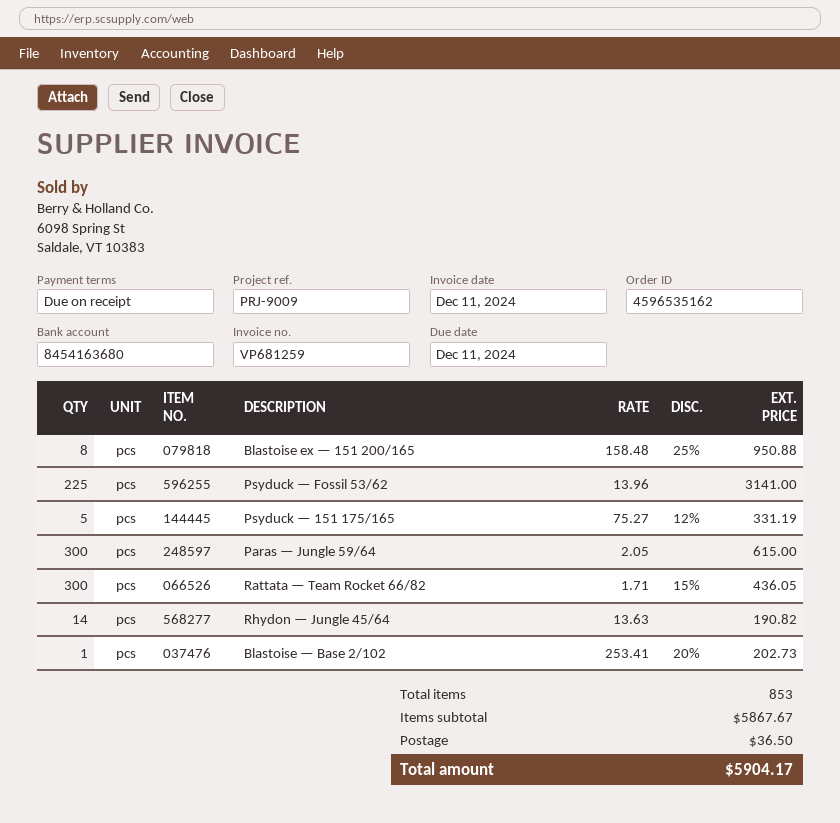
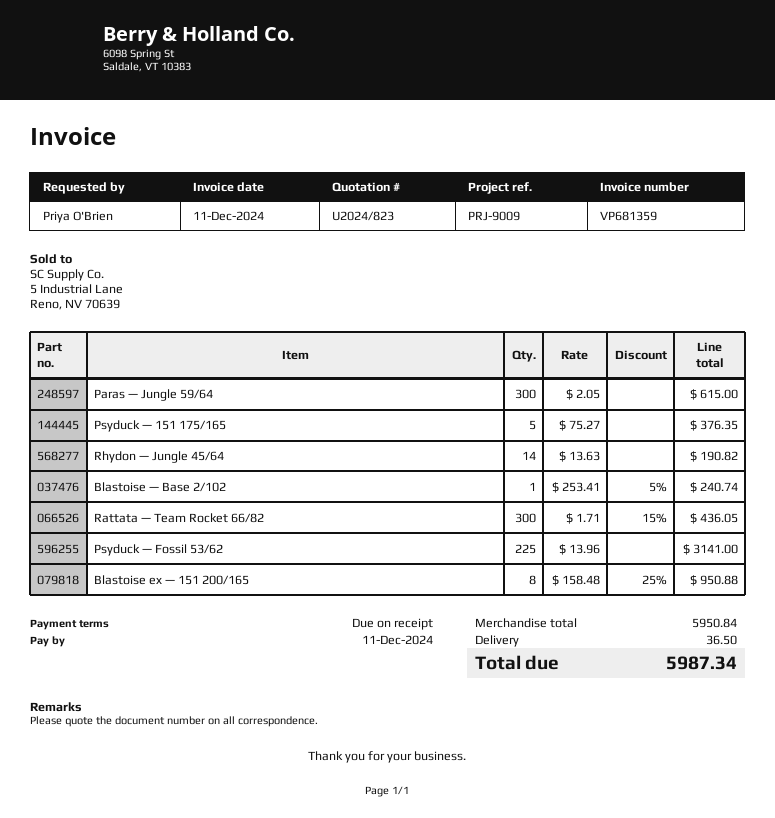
invoice number: VP681259 -> VP681359
Psyduck — 151 175/165: 5 x 75.27 - 12% = 331.19 -> 5 x 75.27 = 376.35
Blastoise — Base 2/102: 1 x 253.41 - 20% = 202.73 -> 1 x 253.41 - 5% = 240.74
subtotal: 5867.67 -> 5950.84
total: 5904.17 -> 5987.34

